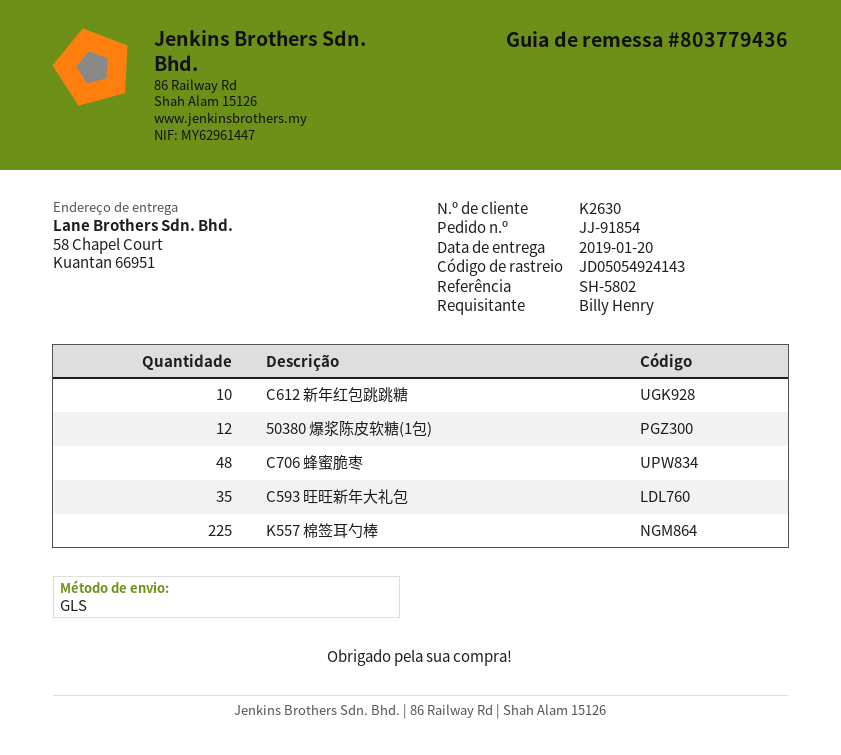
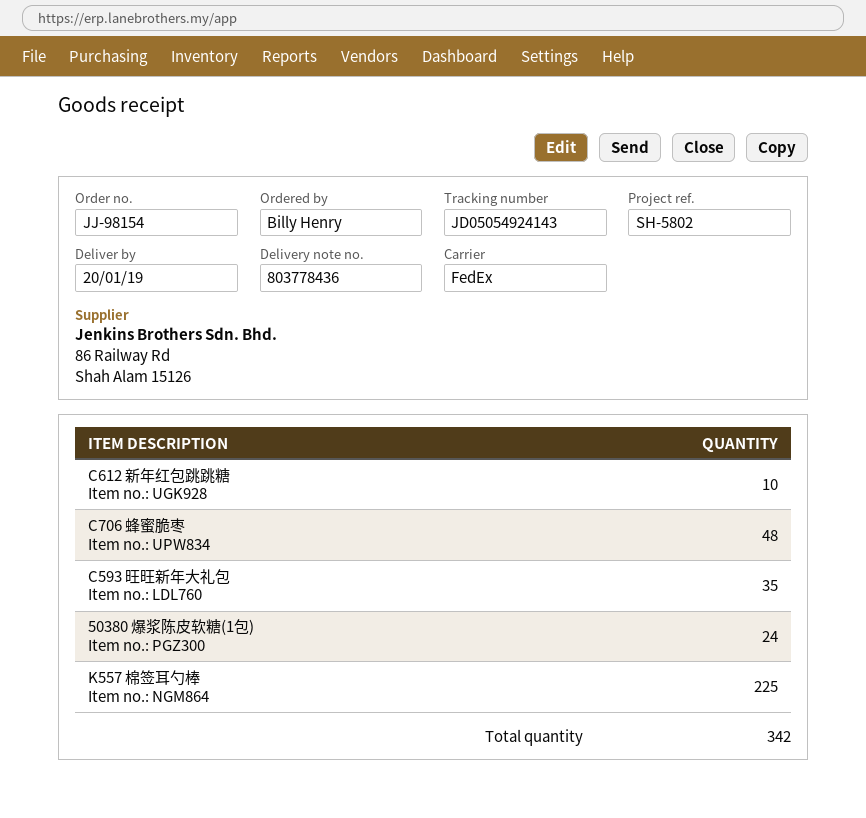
order number: JJ-91854 -> JJ-98154
delivery note number: 803779436 -> 803778436
shipping method: GLS -> FedEx
50380 爆浆陈皮软糖(1包): 12 -> 24

